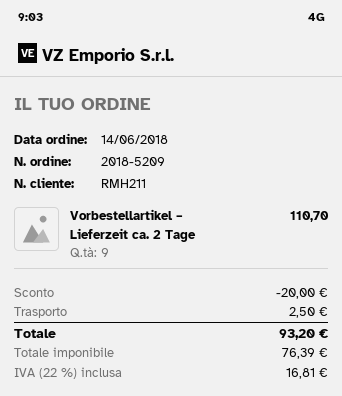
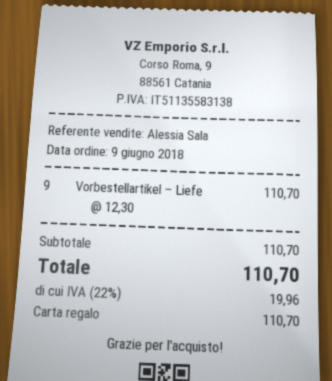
order date: 2018-06-14 -> 2018-06-09
discount: 20.00 -> none
shipping: 2.50 -> none
tax: 22% = 16.81 -> 22% = 19.96
total: 93.20 -> 110.70

